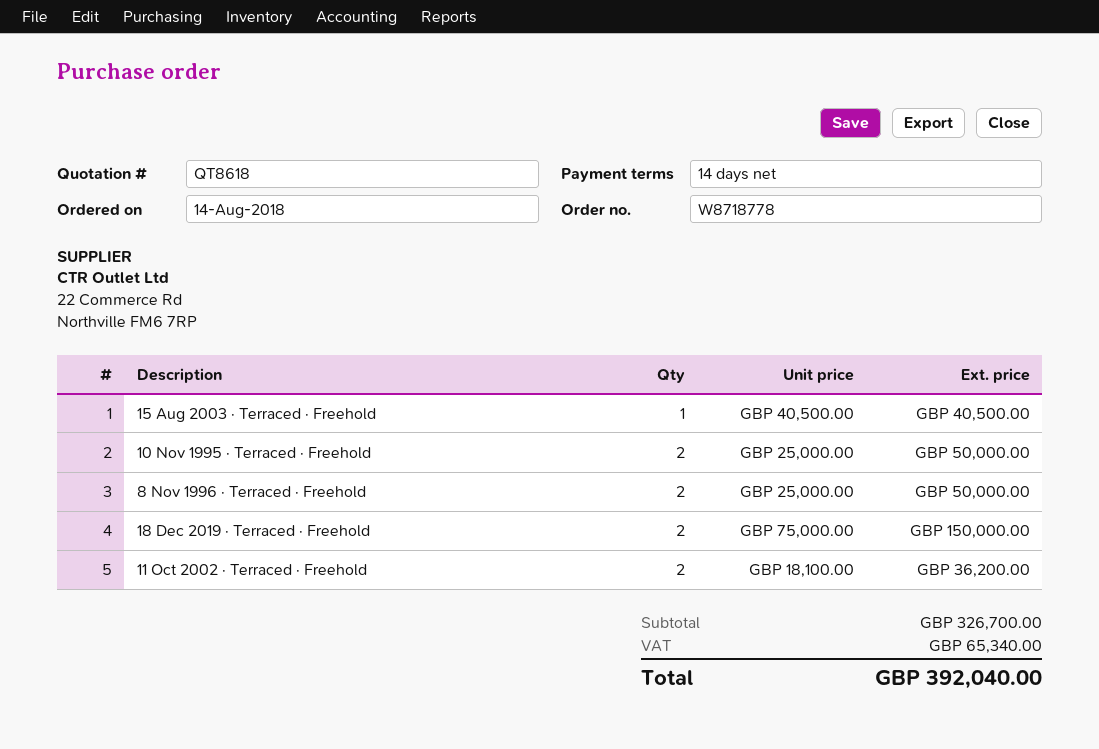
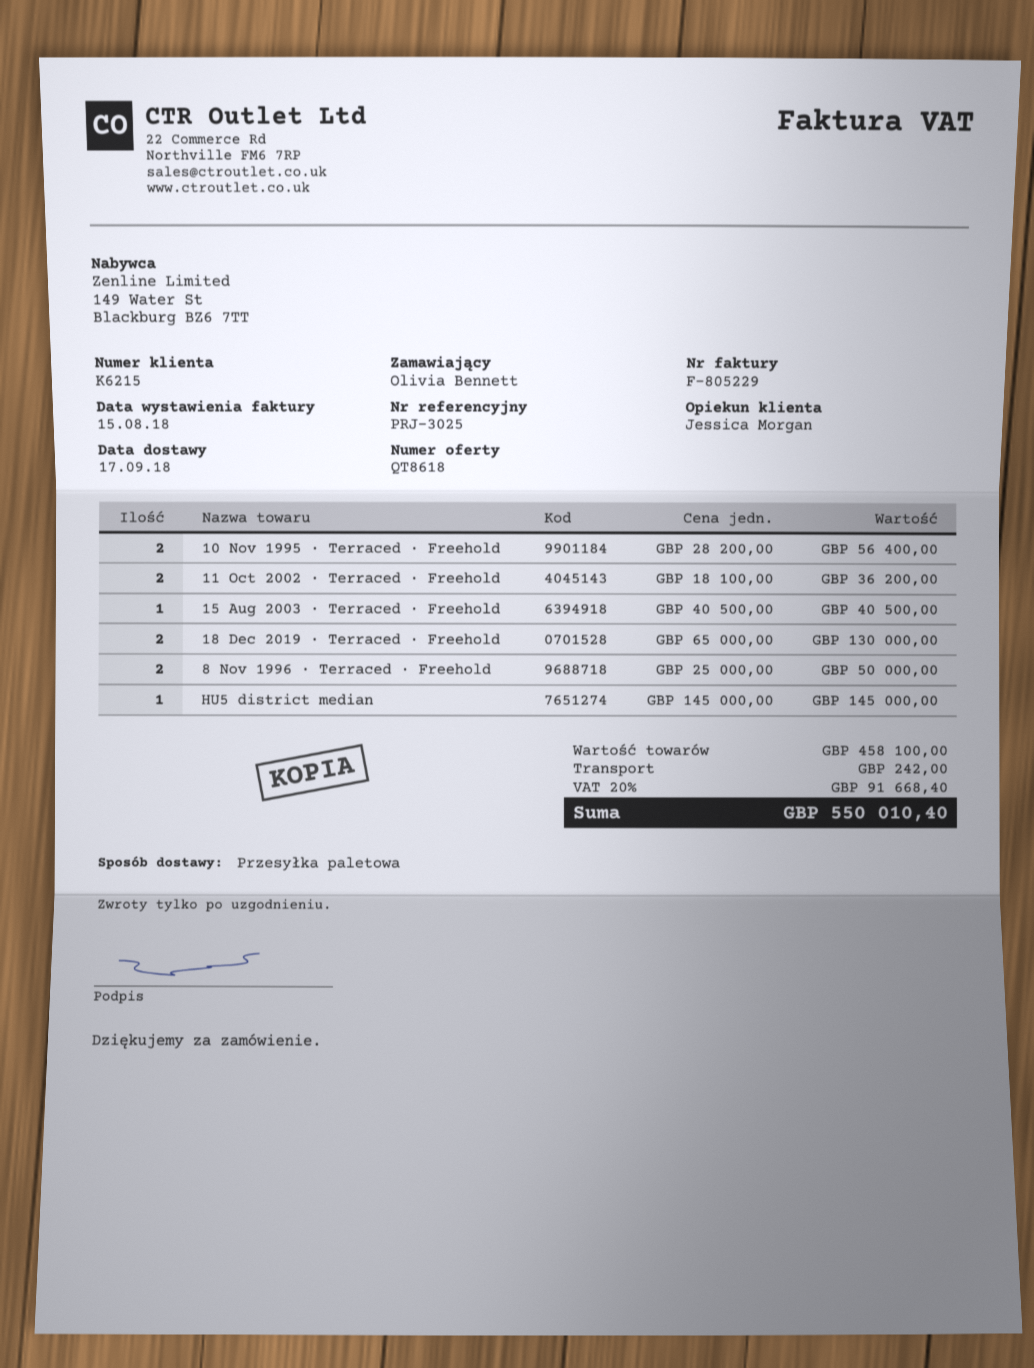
10 Nov 1995 · Terraced · Freehold: 2 x 25000.00 = 50000.00 -> 2 x 28200.00 = 56400.00
18 Dec 2019 · Terraced · Freehold: 2 x 75000.00 = 150000.00 -> 2 x 65000.00 = 130000.00
HU5 district median: none -> 1 x 145000.00 = 145000.00
subtotal: 326700.00 -> 458100.00
shipping: none -> 242.00
tax: 65340.00 -> 91668.40
total: 392040.00 -> 550010.40

